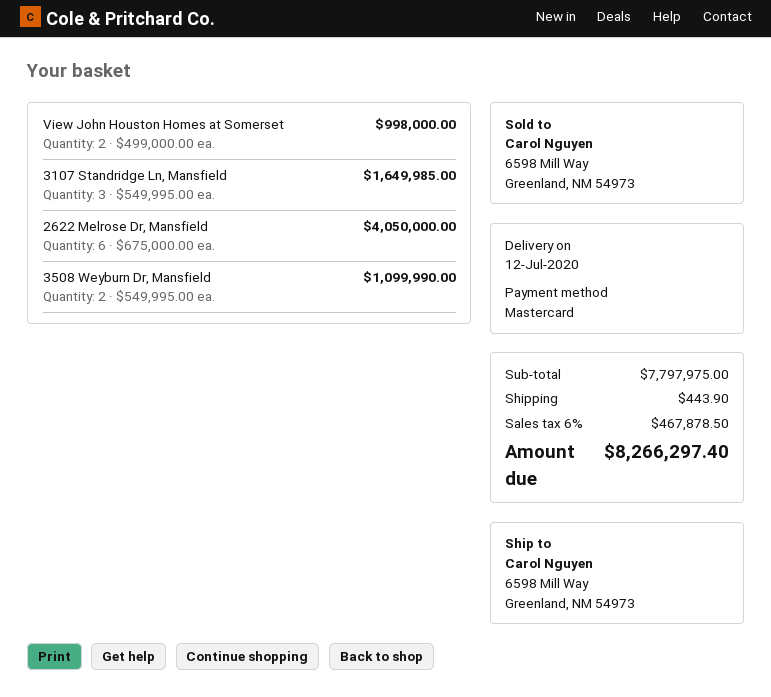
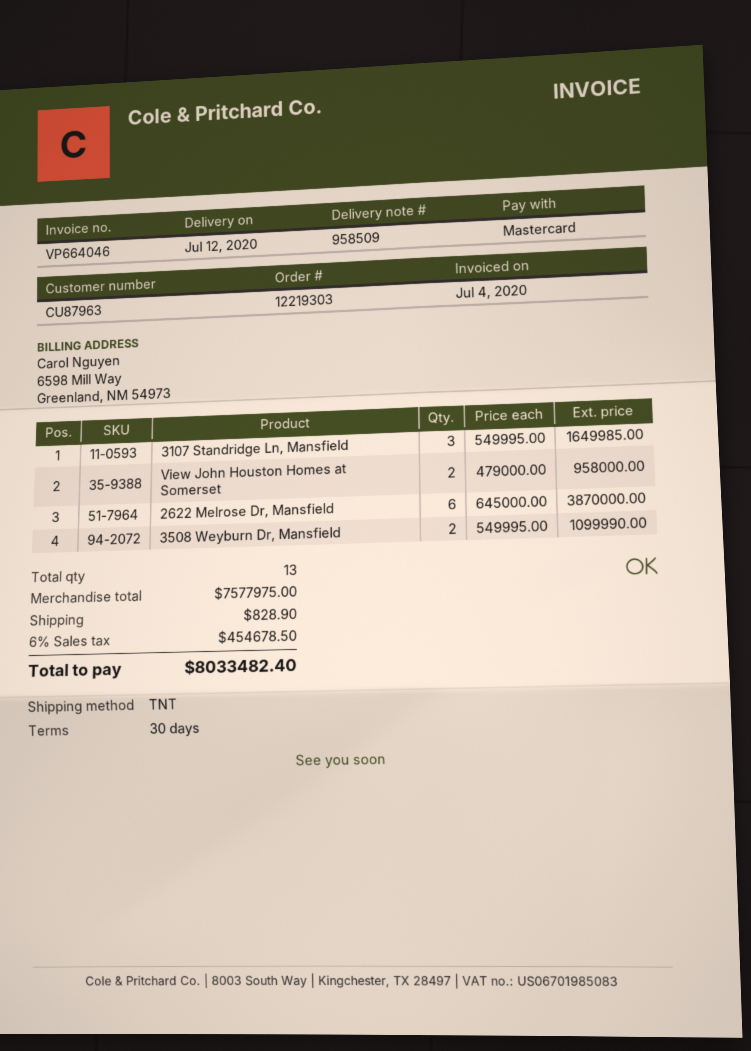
View John Houston Homes at Somerset: 2 x 499000.00 = 998000.00 -> 2 x 479000.00 = 958000.00
2622 Melrose Dr, Mansfield: 6 x 675000.00 = 4050000.00 -> 6 x 645000.00 = 3870000.00
subtotal: 7797975.00 -> 7577975.00
shipping: 443.90 -> 828.90
tax: 6% = 467878.50 -> 6% = 454678.50
total: 8266297.40 -> 8033482.40

